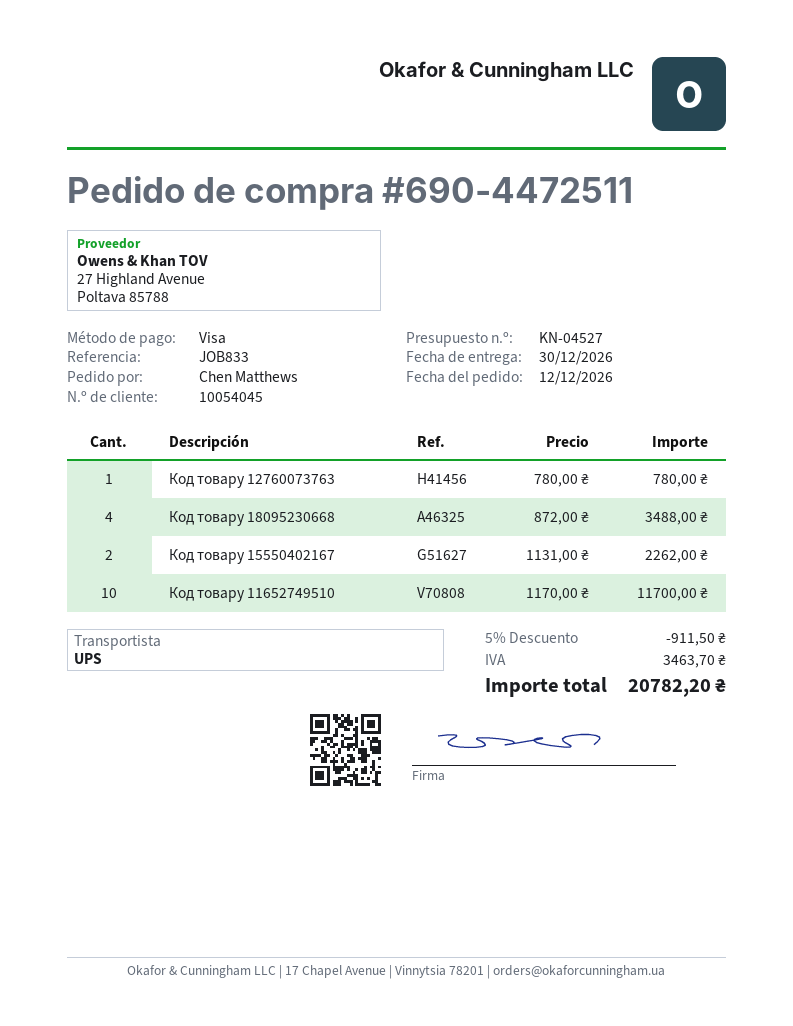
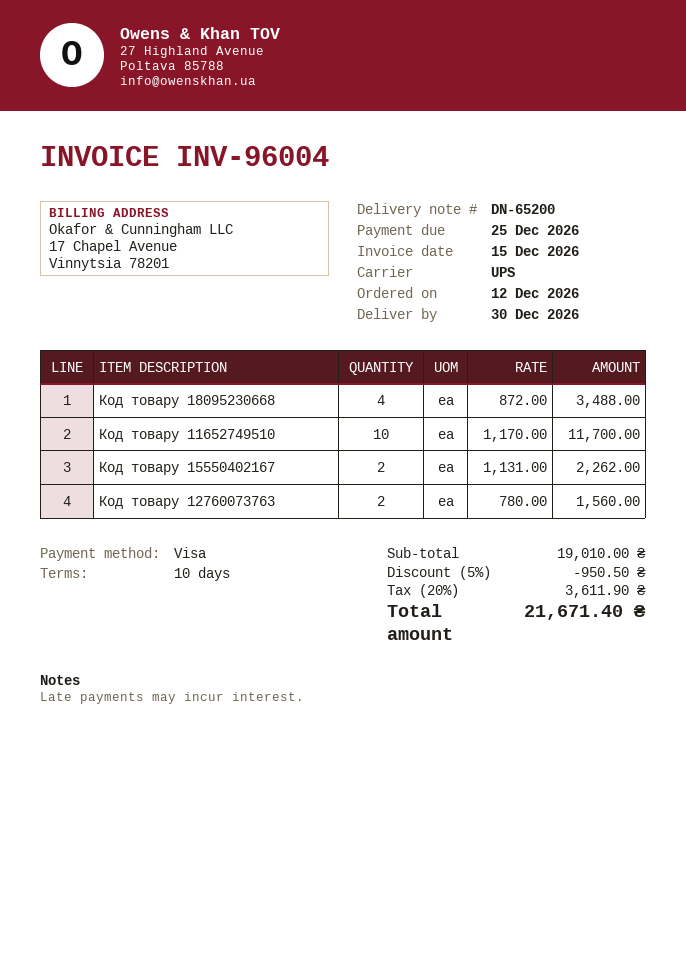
Код товару 12760073763: 1 x 780.00 = 780.00 -> 2 x 780.00 = 1560.00
discount: 5% = 911.50 -> 5% = 950.50
tax: 3463.70 -> 3611.90
total: 20782.20 -> 21671.40

